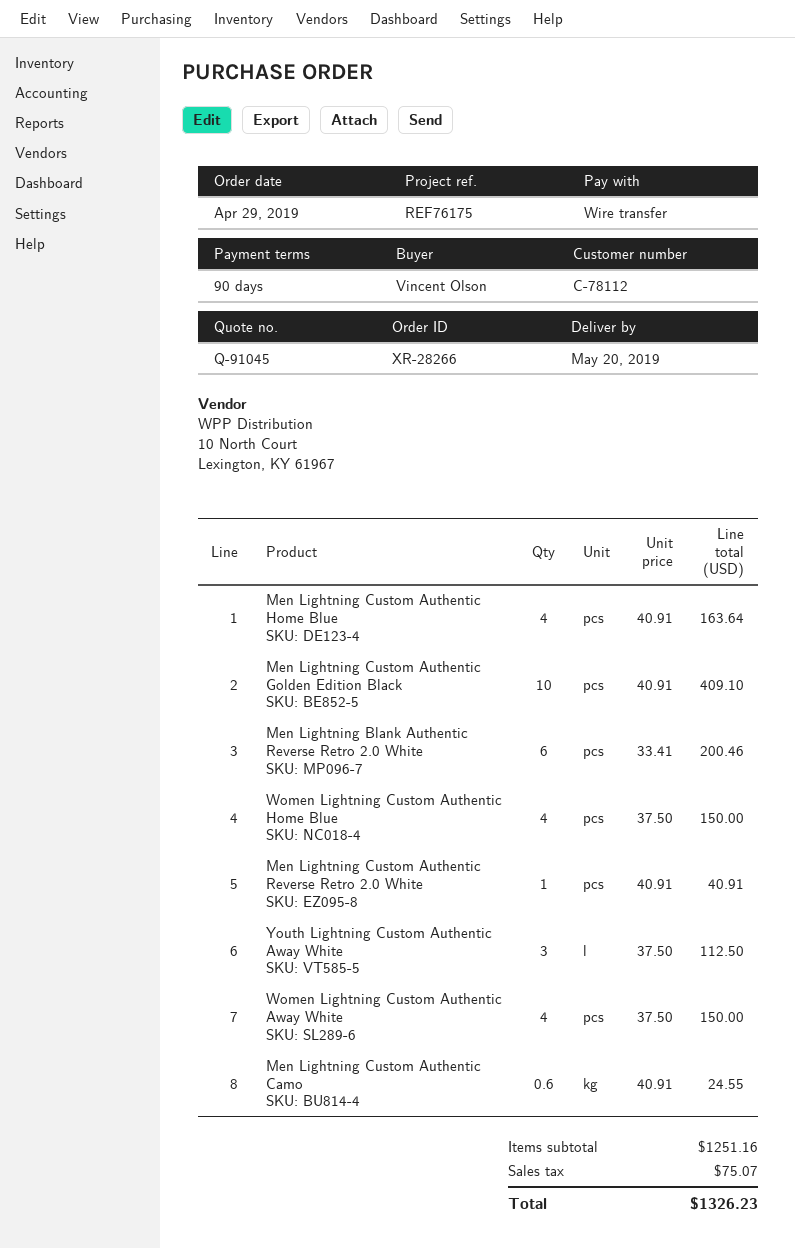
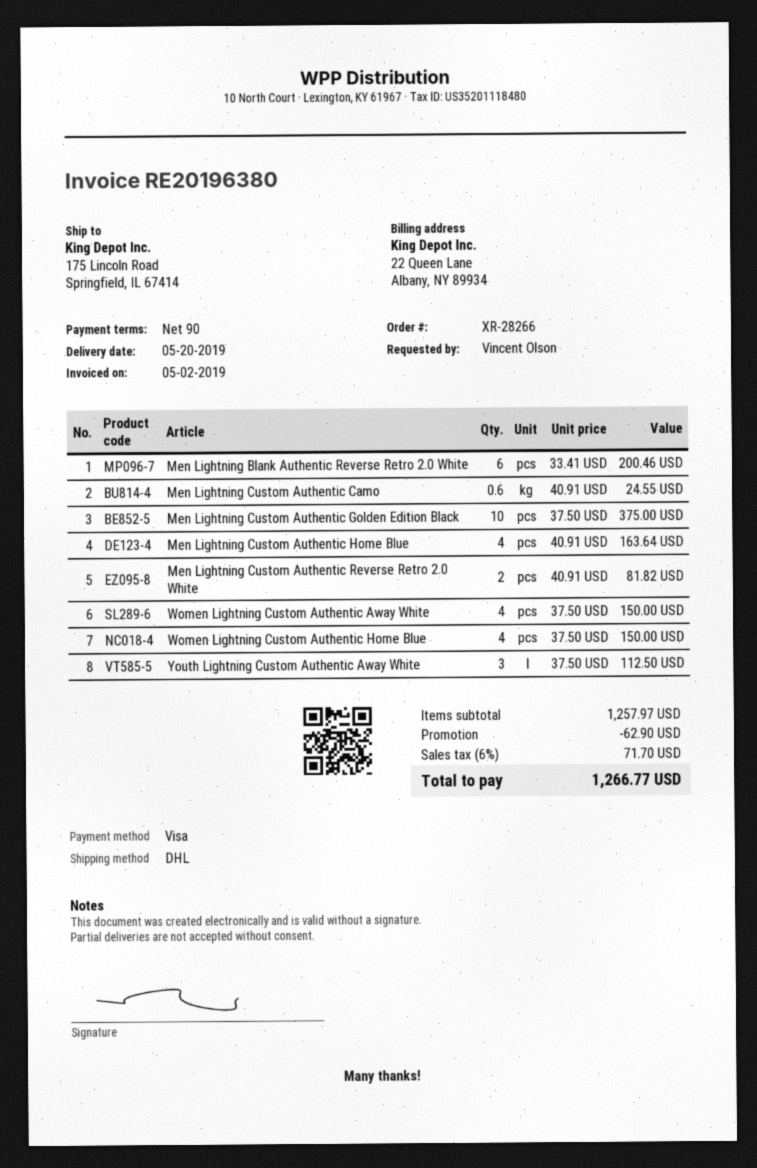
payment method: bank transfer -> Visa
Men Lightning Custom Authentic Golden Edition Black: 10 x 40.91 = 409.10 -> 10 x 37.50 = 375.00
Men Lightning Custom Authentic Reverse Retro 2.0 White: 1 x 40.91 = 40.91 -> 2 x 40.91 = 81.82
subtotal: 1251.16 -> 1257.97
discount: none -> 62.90
tax: 75.07 -> 71.70
total: 1326.23 -> 1266.77

